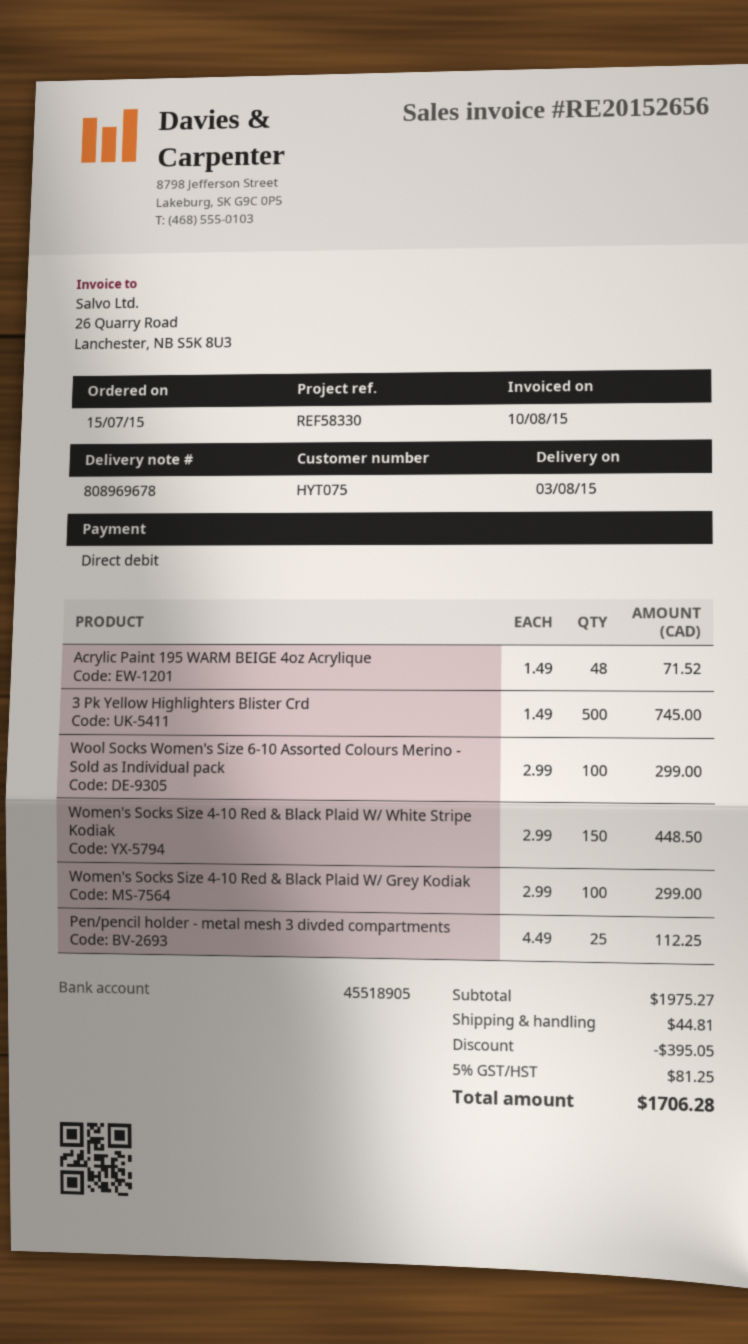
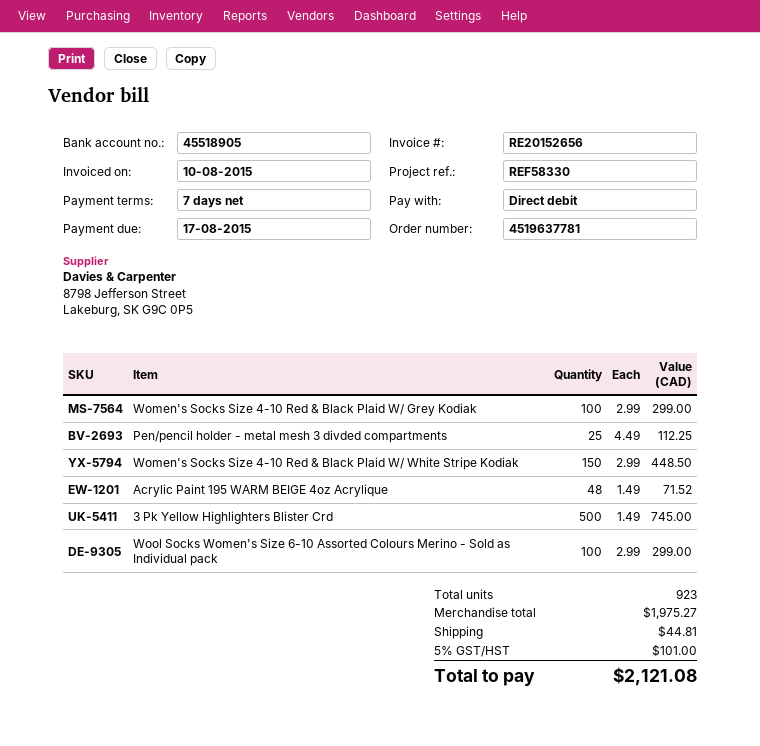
discount: 395.05 -> none
tax: 5% = 81.25 -> 5% = 101.00
total: 1706.28 -> 2121.08

